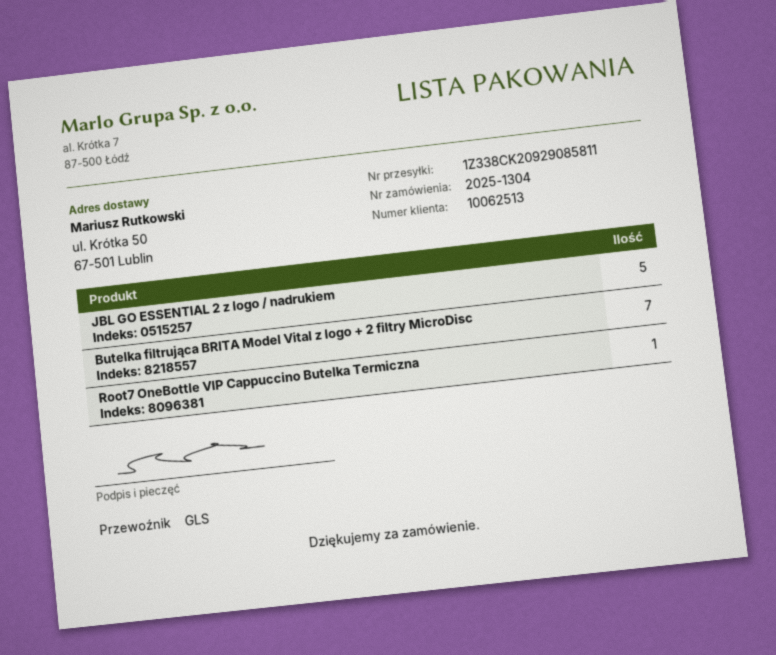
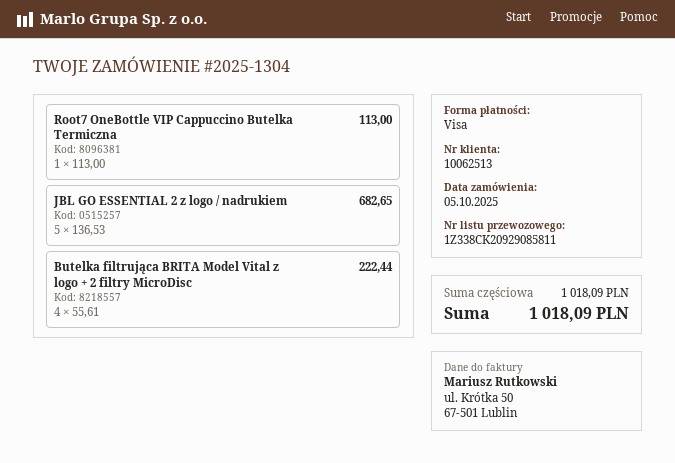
Butelka filtrująca BRITA Model Vital z logo + 2 filtry MicroDisc: 7 -> 4

